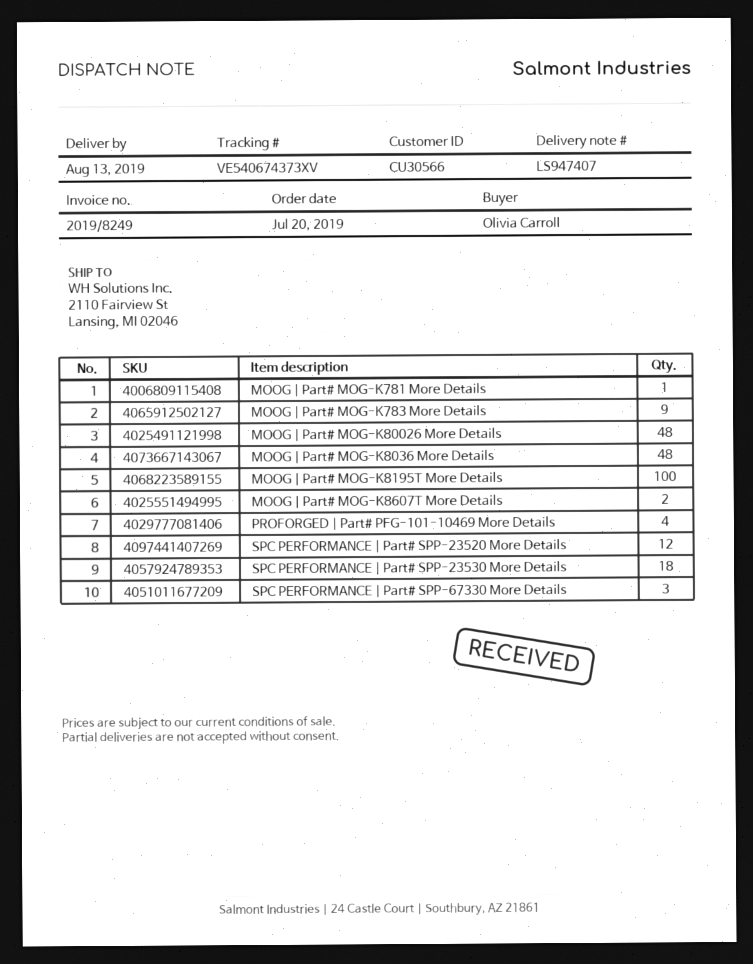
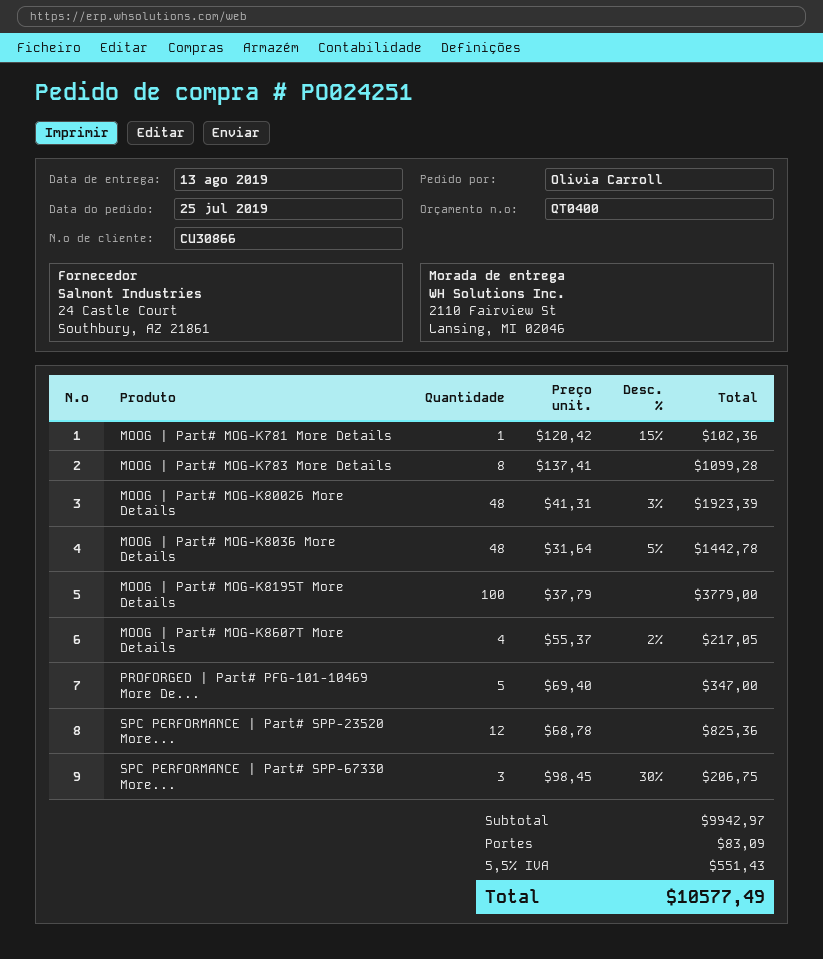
order date: 2019-07-20 -> 2019-07-25
customer number: CU30566 -> CU30866
MOOG | Part# MOG-K783 More Details: 9 -> 8
MOOG | Part# MOG-K8607T More Details: 2 -> 4
PROFORGED | Part# PFG-101-10469 More Details: 4 -> 5
SPC PERFORMANCE | Part# SPP-23530 More Details: 18 -> none

